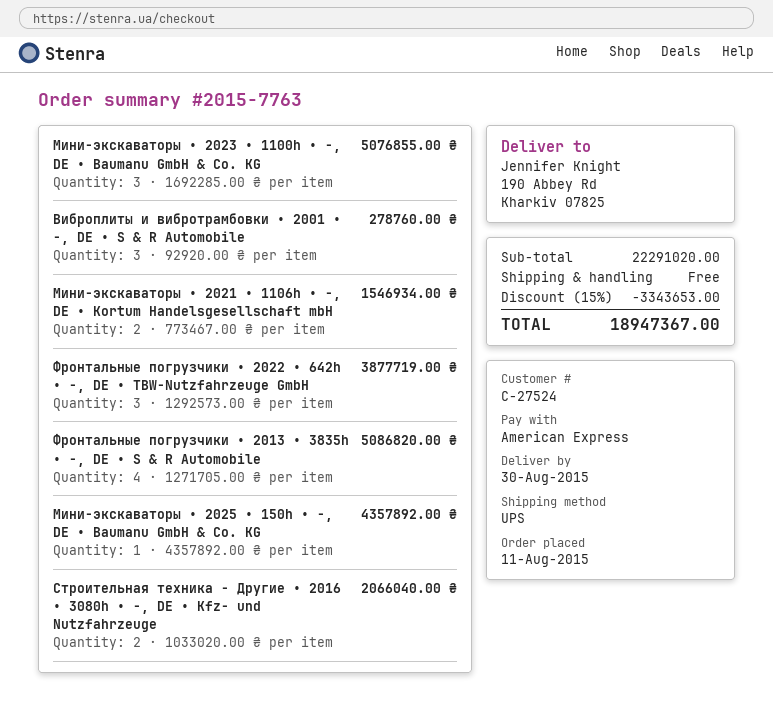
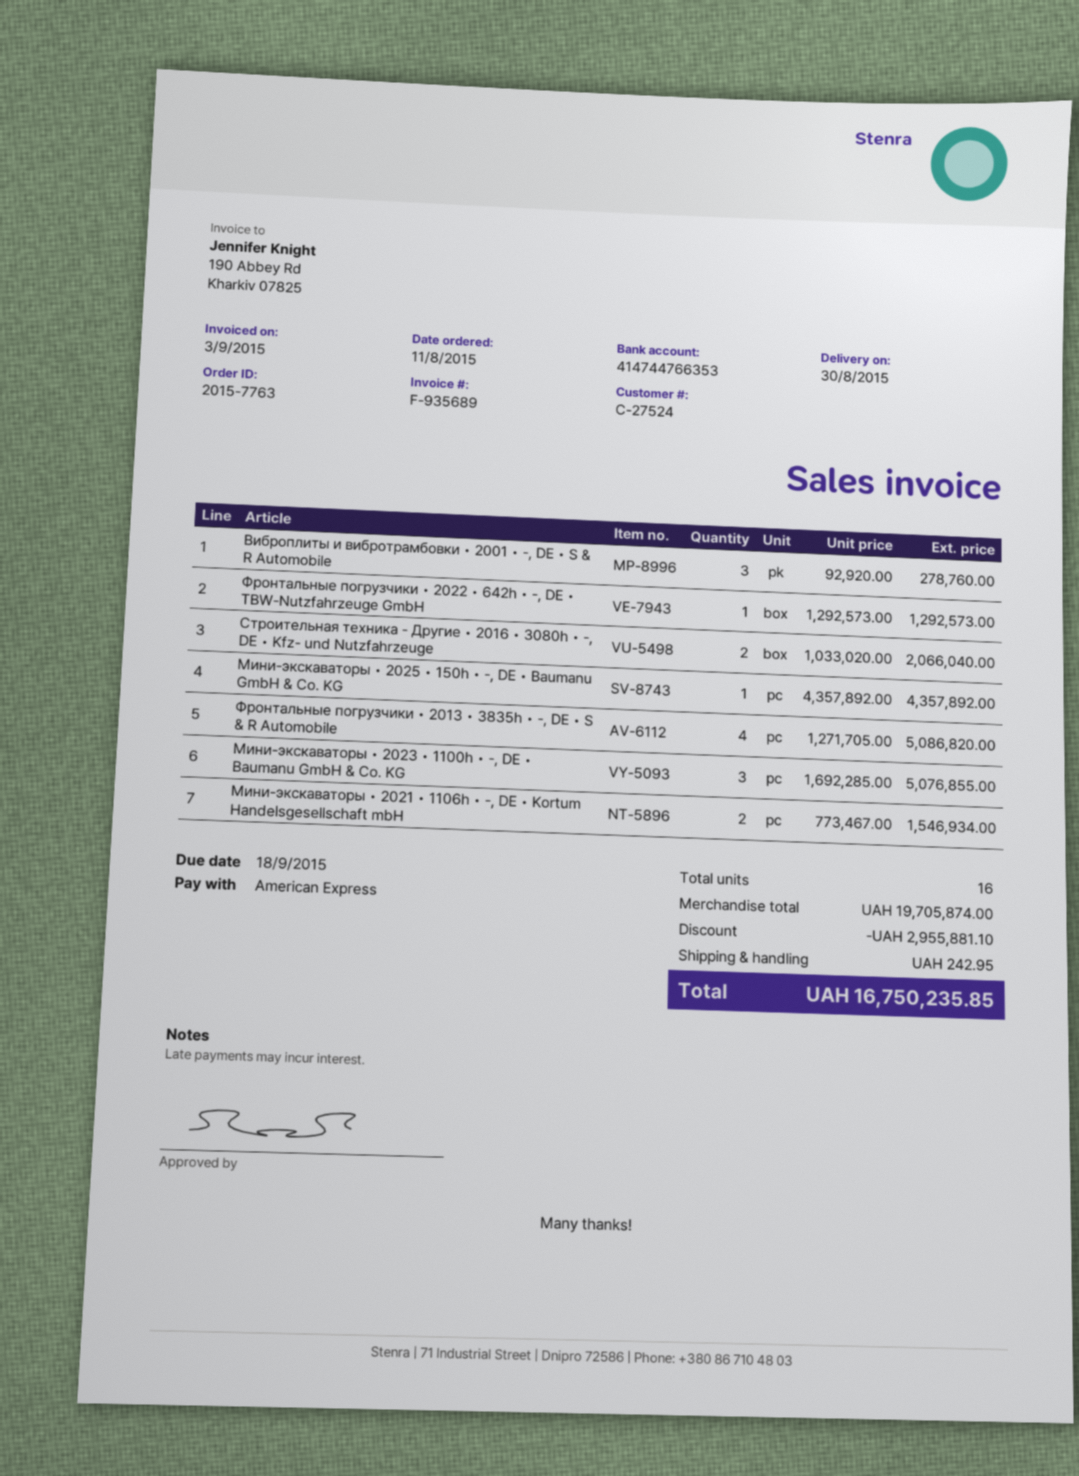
Фронтальные погрузчики • 2022 • 642h • -, DE • TBW-Nutzfahrzeuge GmbH: 3 x 1292573.00 = 3877719.00 -> 1 x 1292573.00 = 1292573.00
subtotal: 22291020.00 -> 19705874.00
discount: 3343653.00 -> 2955881.10
shipping: 0.00 -> 242.95
total: 18947367.00 -> 16750235.85

